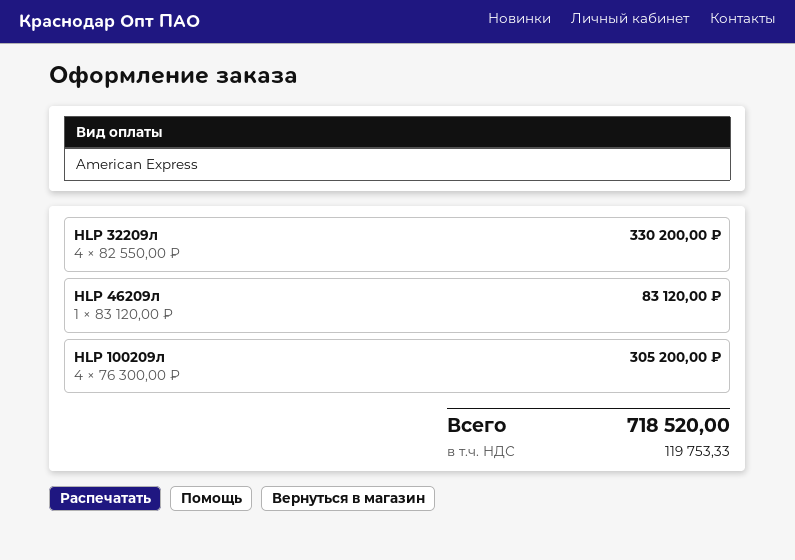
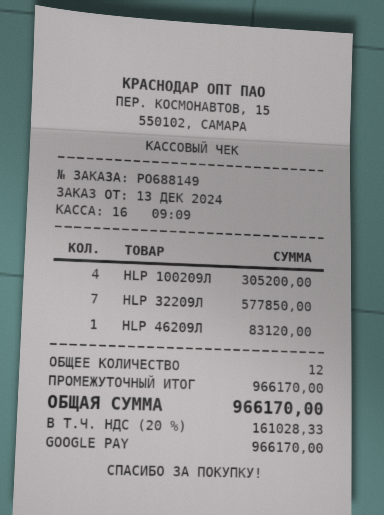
payment method: American Express -> Google Pay
HLP 32209л: 4 for 330200.00 -> 7 for 577850.00
tax: 119753.33 -> 161028.33
total: 718520.00 -> 966170.00

